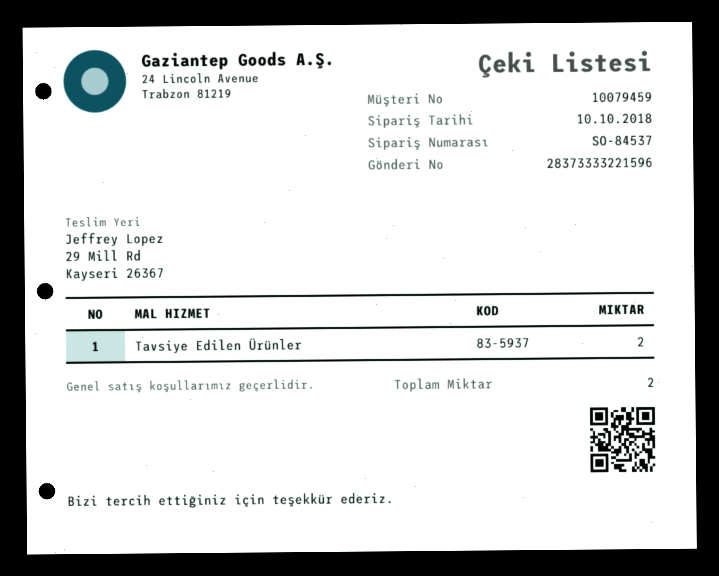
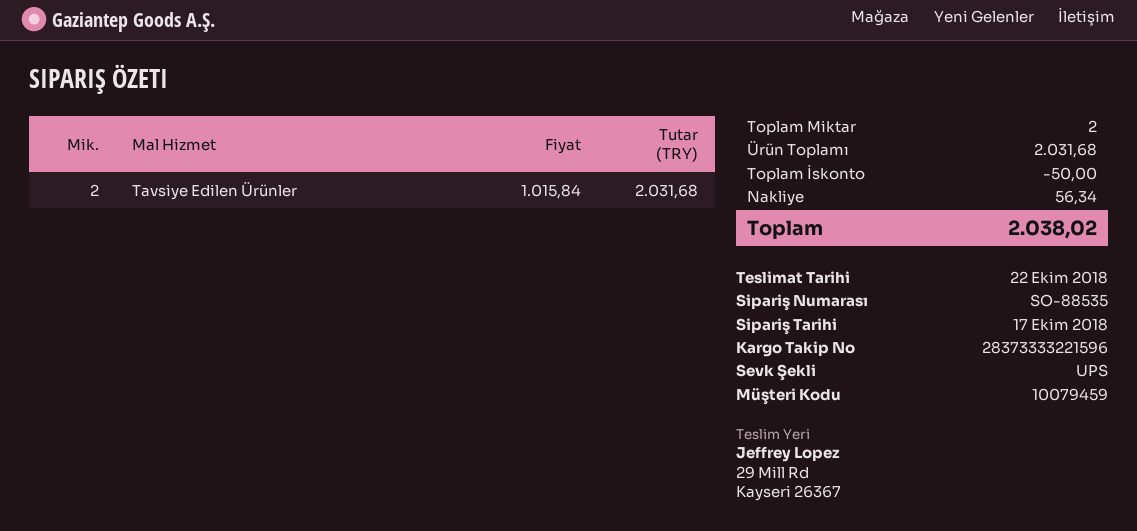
order number: SO-84537 -> SO-88535
order date: 2018-10-10 -> 2018-10-17

